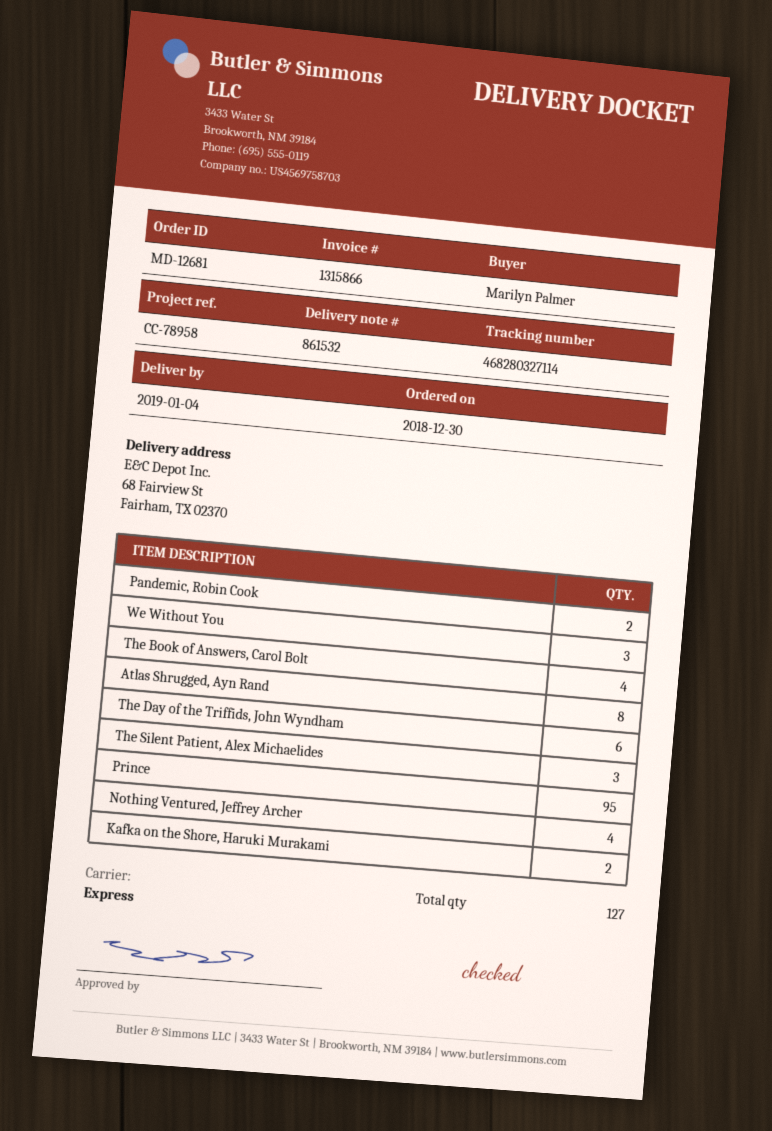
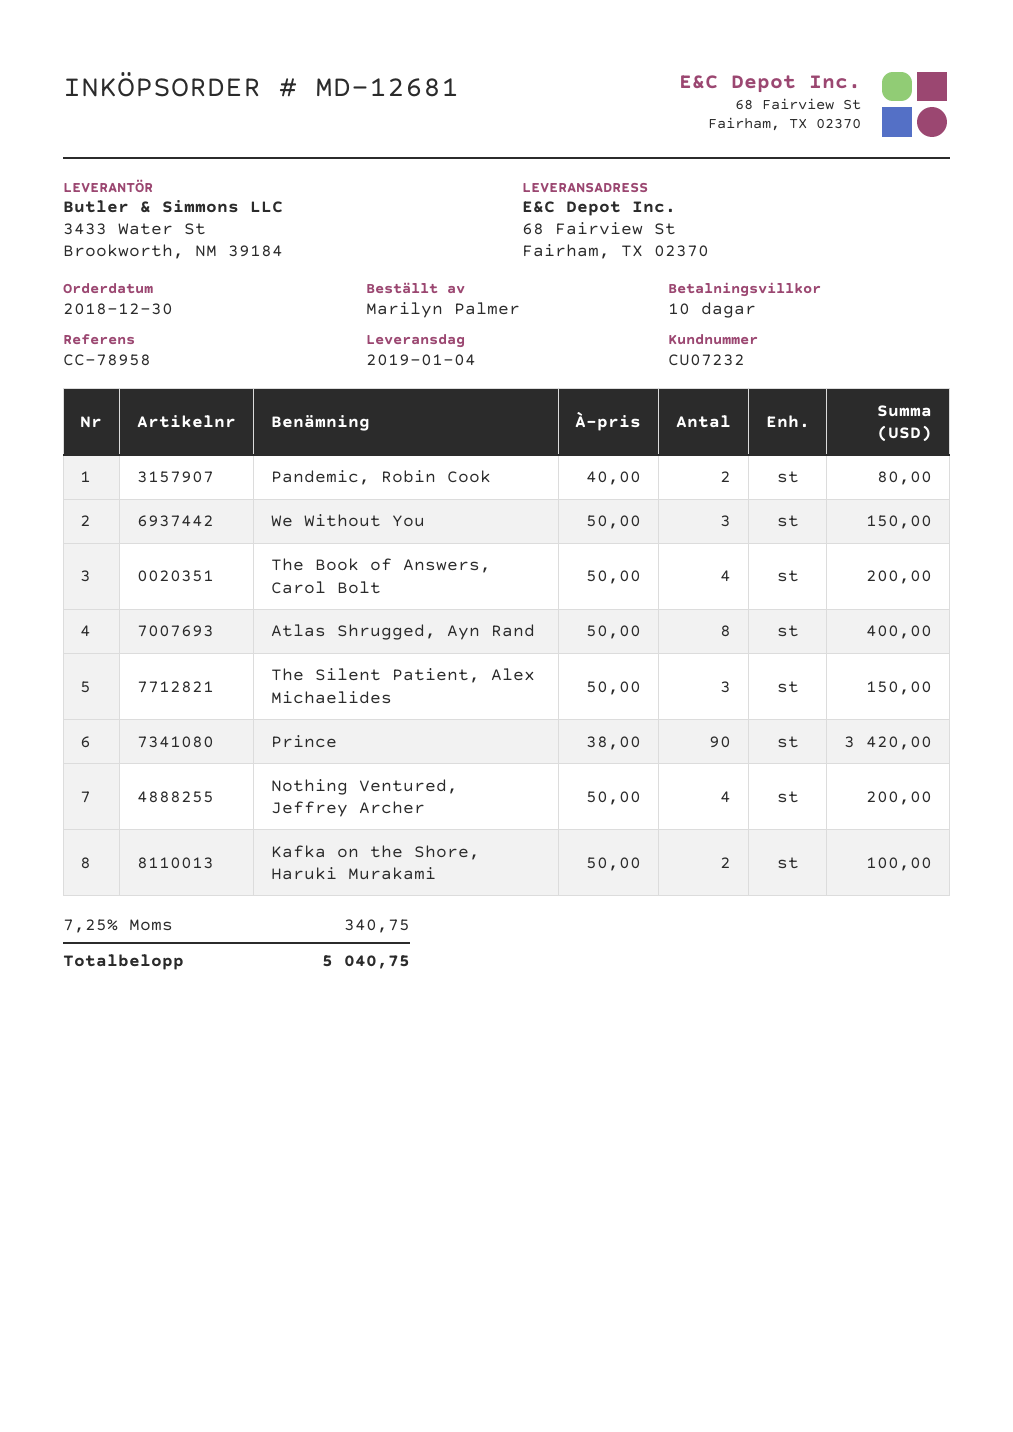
The Day of the Triffids, John Wyndham: 6 -> none
Prince: 95 -> 90

